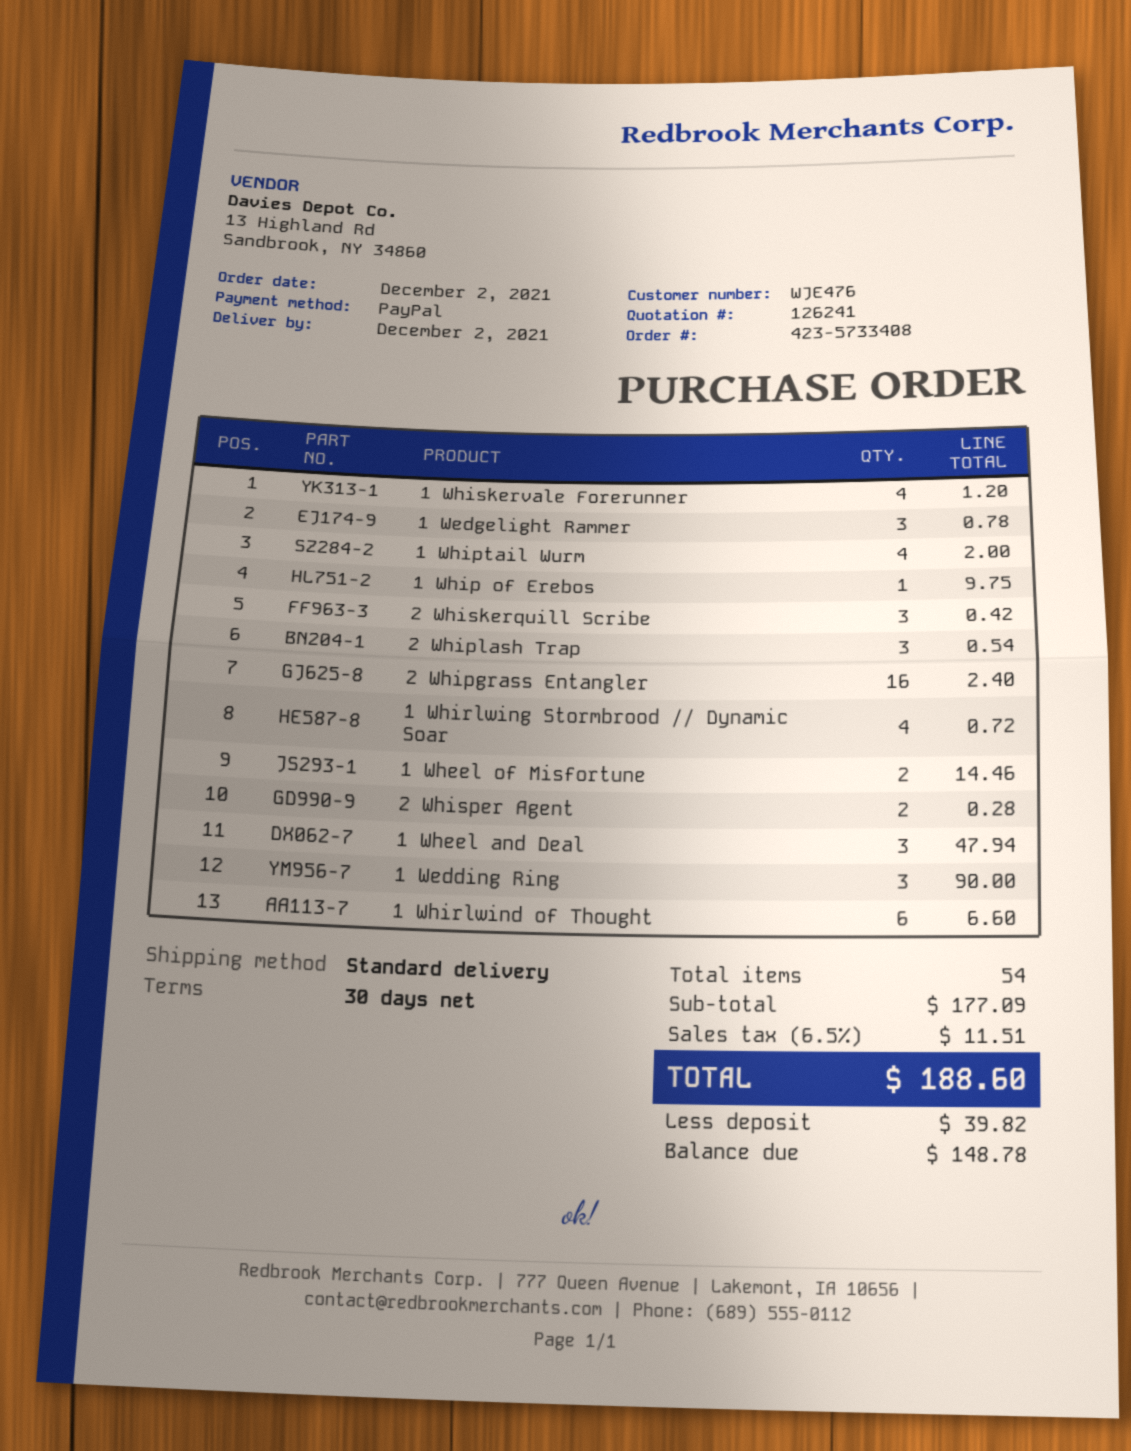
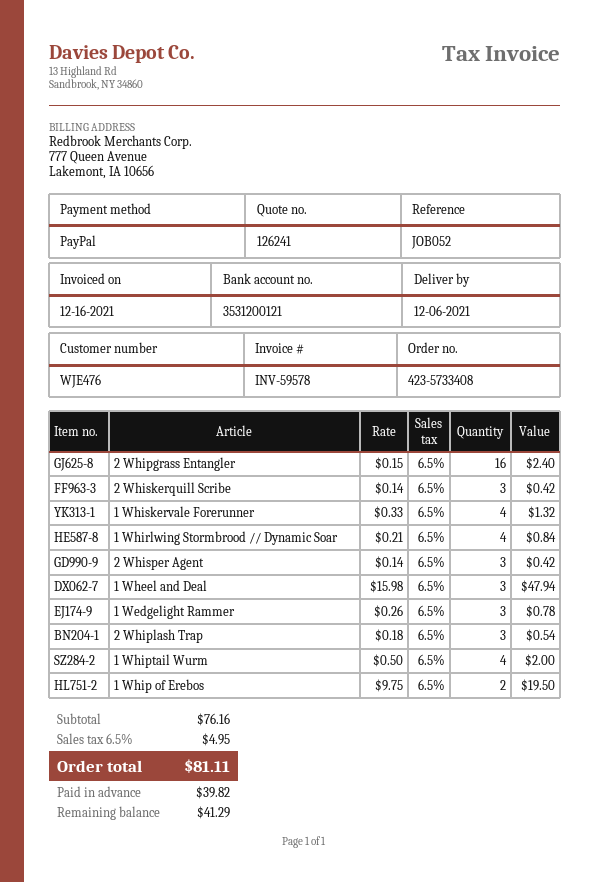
delivery date: 2021-12-02 -> 2021-12-06
1 Whiskervale Forerunner: 4 for 1.20 -> 4 for 1.32
1 Whip of Erebos: 1 for 9.75 -> 2 for 19.50
1 Whirlwing Stormbrood // Dynamic Soar: 4 for 0.72 -> 4 for 0.84
1 Wheel of Misfortune: 2 for 14.46 -> none
2 Whisper Agent: 2 for 0.28 -> 3 for 0.42
1 Wedding Ring: 3 for 90.00 -> none
1 Whirlwind of Thought: 6 for 6.60 -> none
subtotal: 177.09 -> 76.16
tax: 6.5% = 11.51 -> 6.5% = 4.95
total: 188.60 -> 81.11
balance: 148.78 -> 41.29

